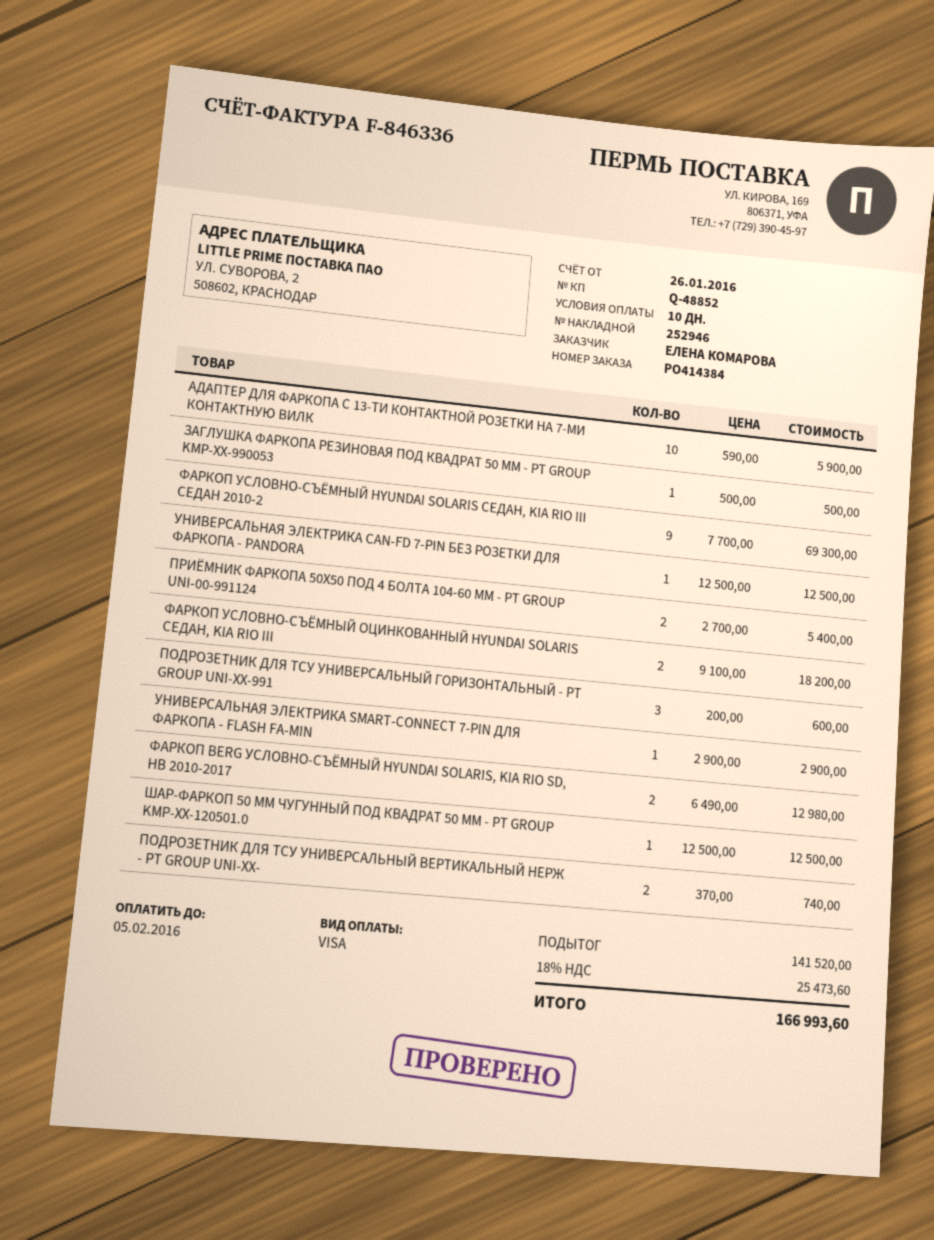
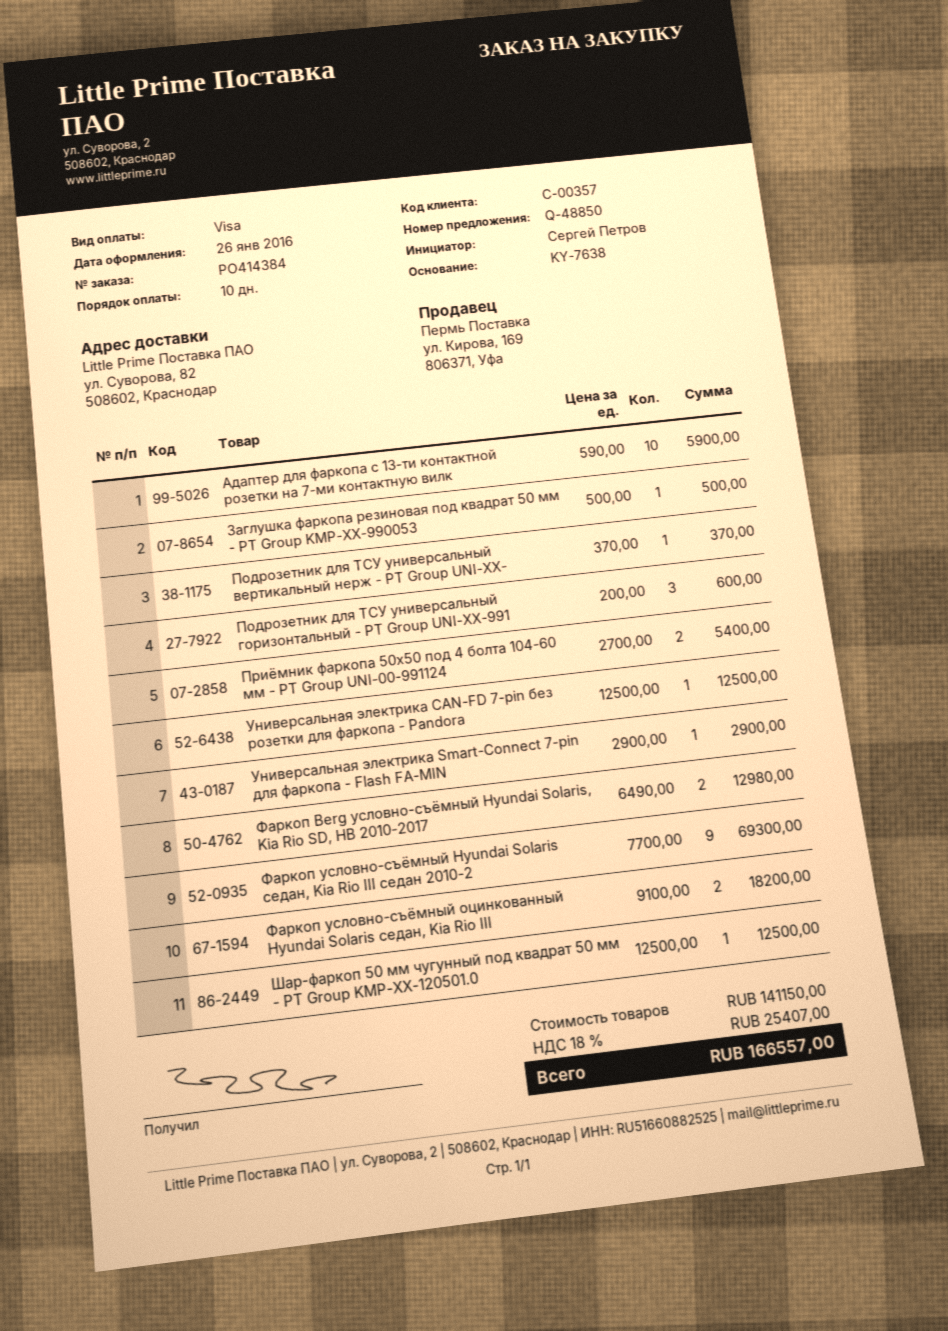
quote number: Q-48852 -> Q-48850
ordered by: ЕЛЕНА КОМАРОВА -> Сергей Петров
ПОДРОЗЕТНИК ДЛЯ ТСУ УНИВЕРСАЛЬНЫЙ ВЕРТИКАЛЬНЫЙ НЕРЖ - PT GROUP UNI-XX-: 2 x 370.00 = 740.00 -> 1 x 370.00 = 370.00
subtotal: 141520.00 -> 141150.00
tax: 18% = 25473.60 -> 18% = 25407.00
total: 166993.60 -> 166557.00

